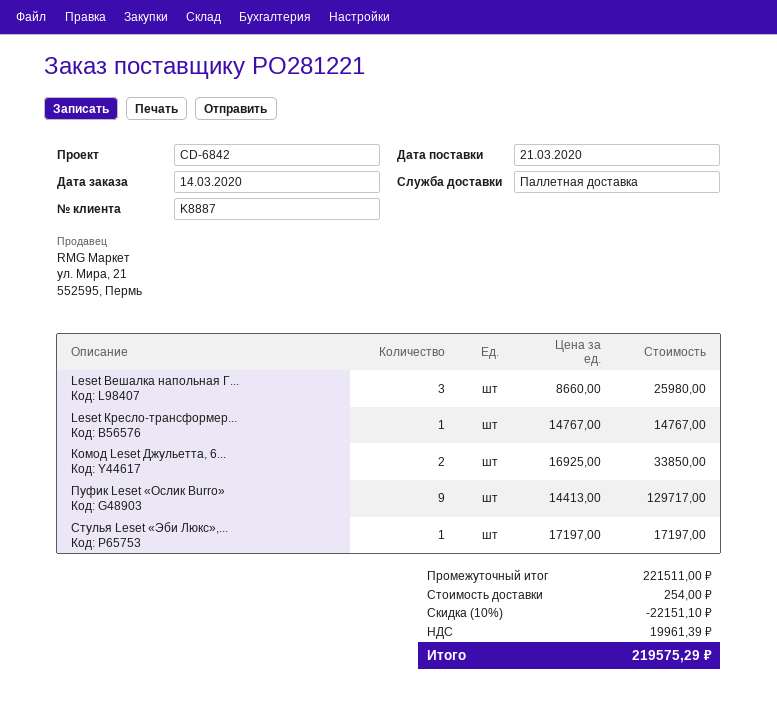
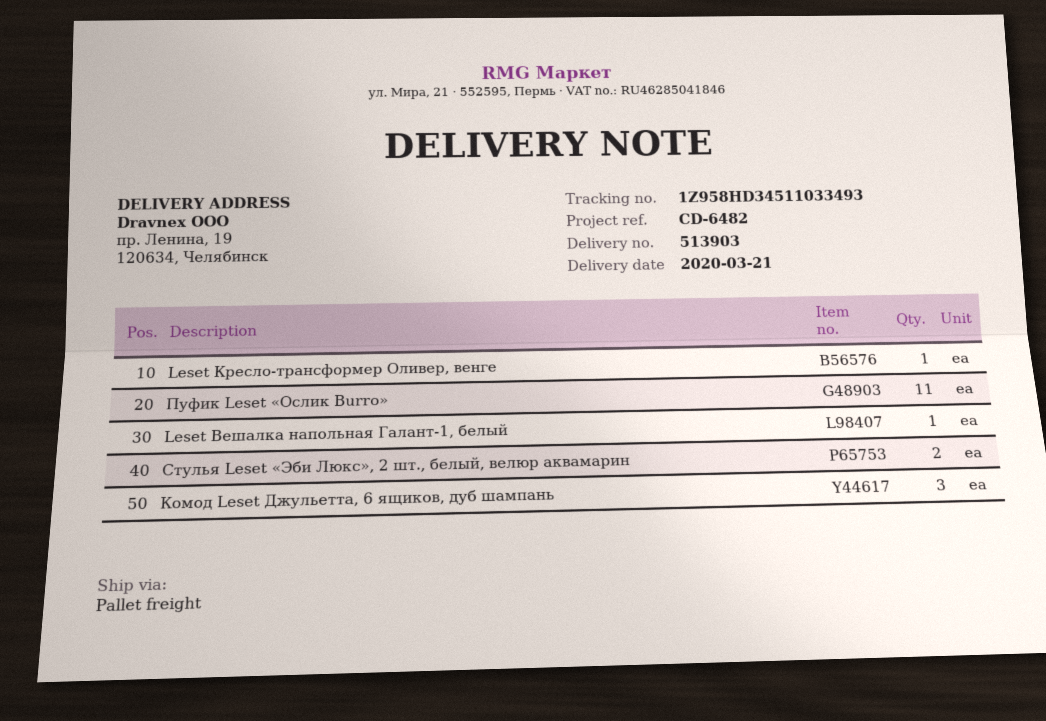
reference: CD-6842 -> CD-6482
Leset Вешалка напольная Г...: 3 -> 1
Комод Leset Джульетта, 6...: 2 -> 3
Пуфик Leset «Ослик Burro»: 9 -> 11
Стулья Leset «Эби Люкс»,...: 1 -> 2

